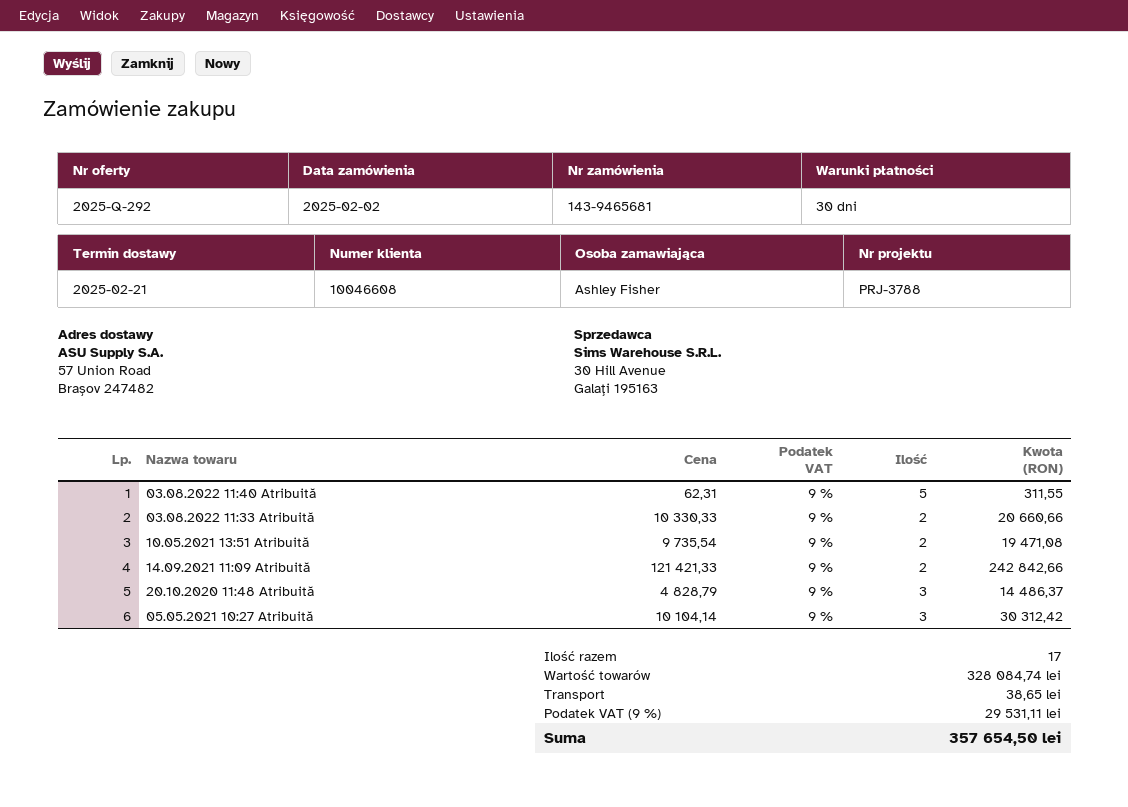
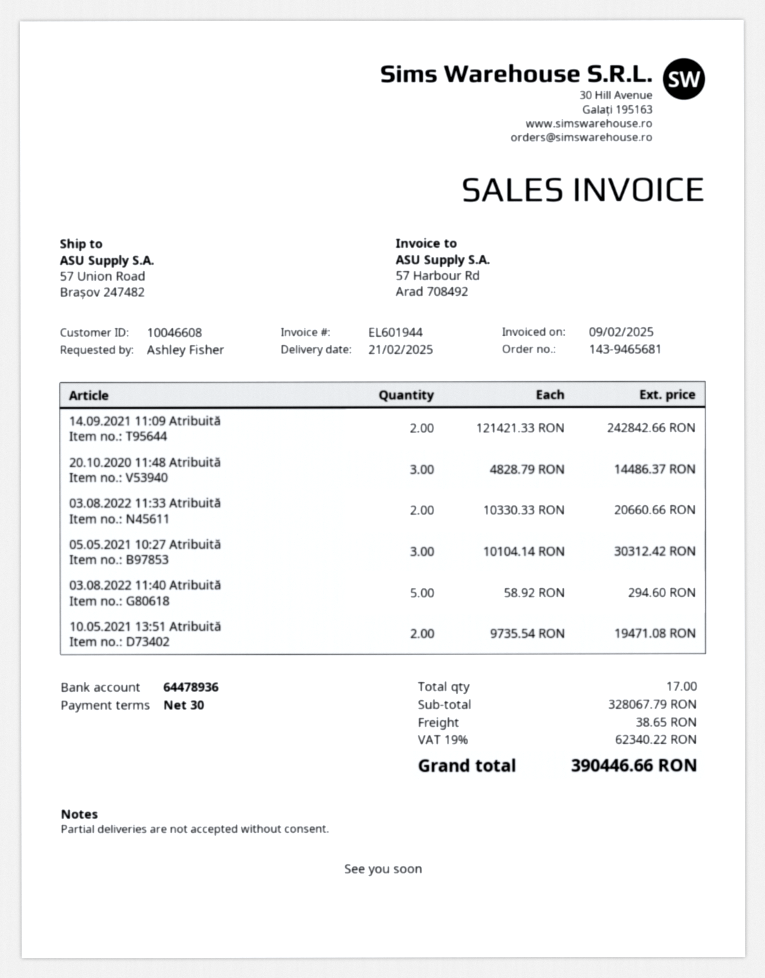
03.08.2022 11:40 Atribuită: 5 x 62.31 = 311.55 -> 5 x 58.92 = 294.60
subtotal: 328084.74 -> 328067.79
tax: 9% = 29531.11 -> 19% = 62340.22
total: 357654.50 -> 390446.66

